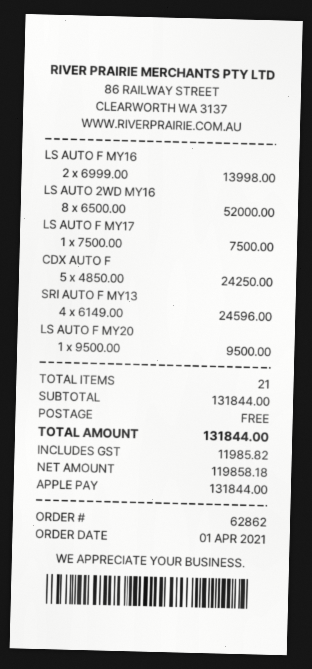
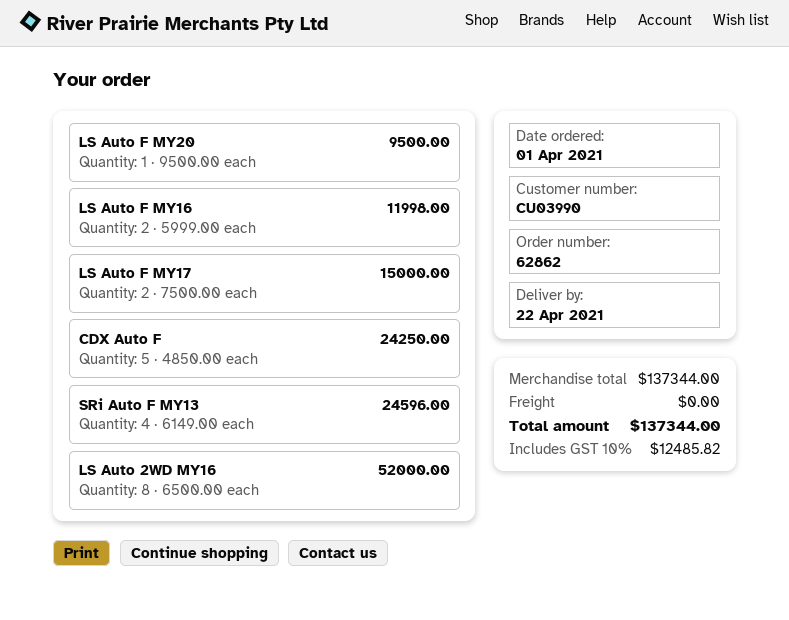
LS AUTO F MY16: 2 x 6999.00 = 13998.00 -> 2 x 5999.00 = 11998.00
LS AUTO F MY17: 1 x 7500.00 = 7500.00 -> 2 x 7500.00 = 15000.00
subtotal: 131844.00 -> 137344.00
tax: 11985.82 -> 12485.82
total: 131844.00 -> 137344.00

